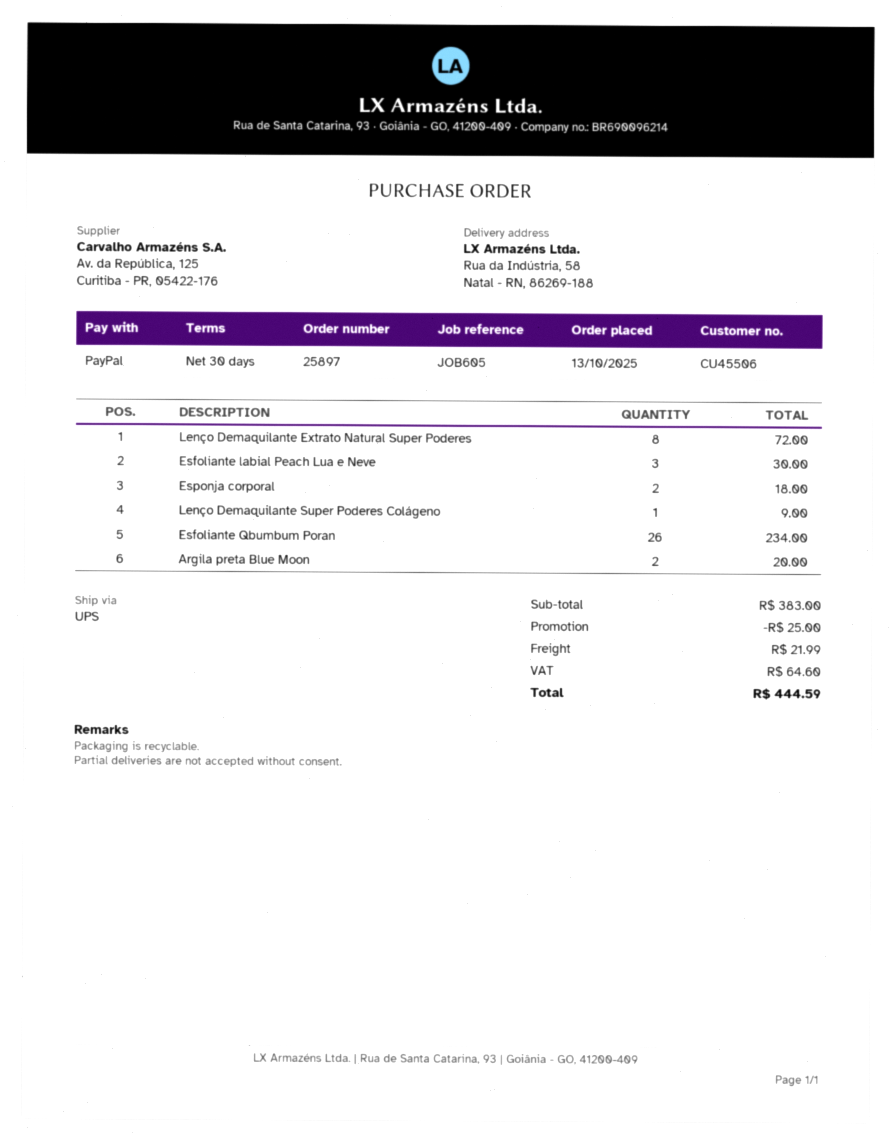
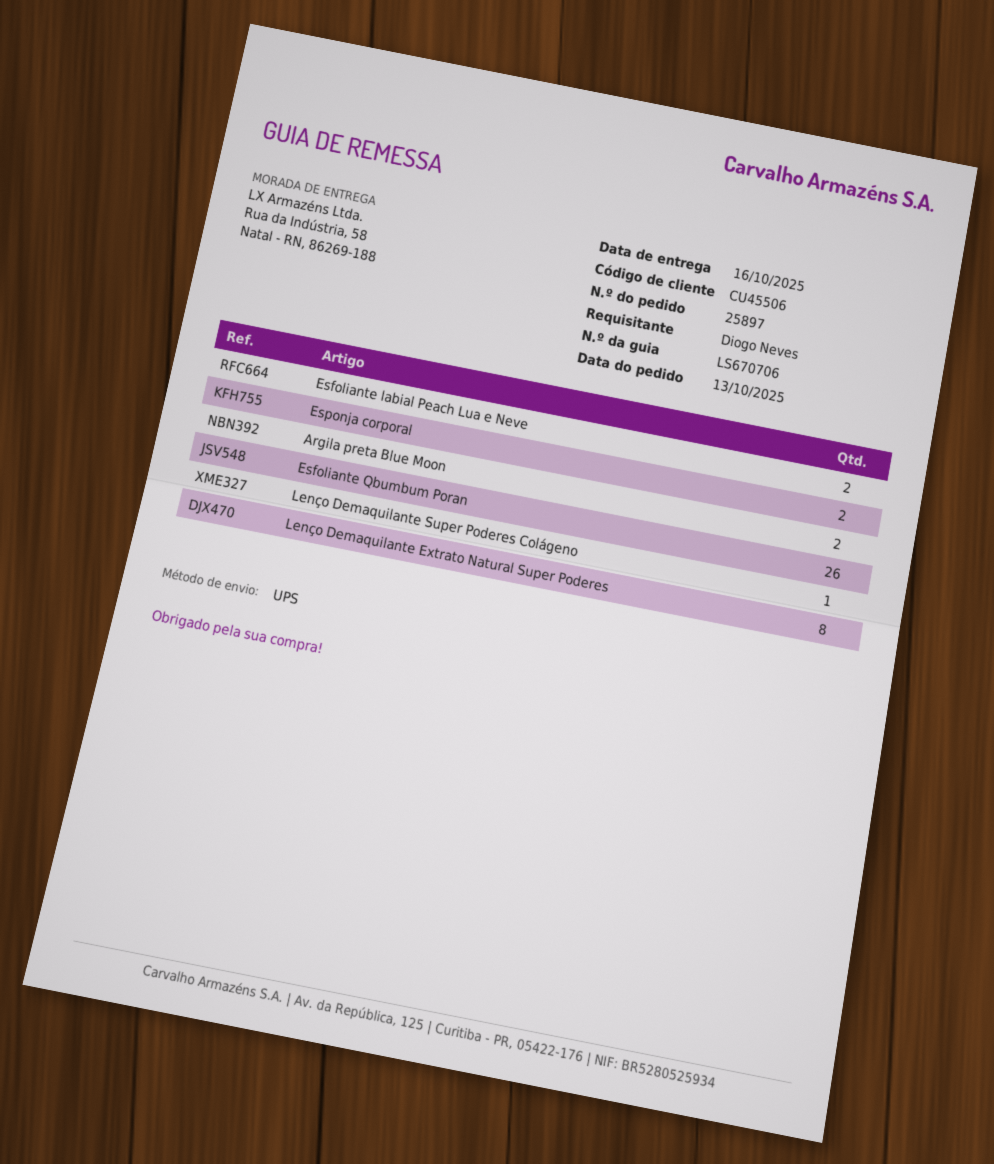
Esfoliante labial Peach Lua e Neve: 3 -> 2

